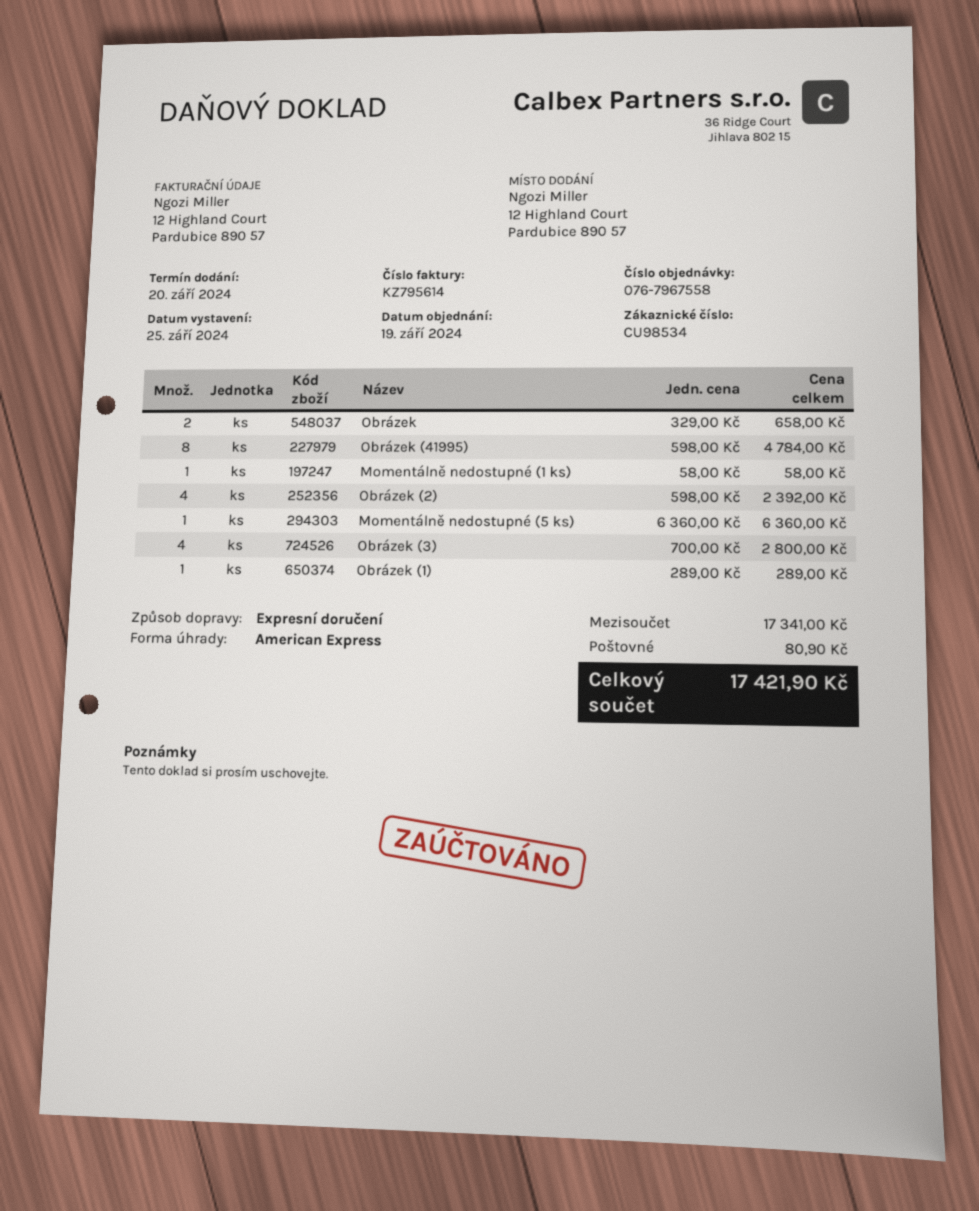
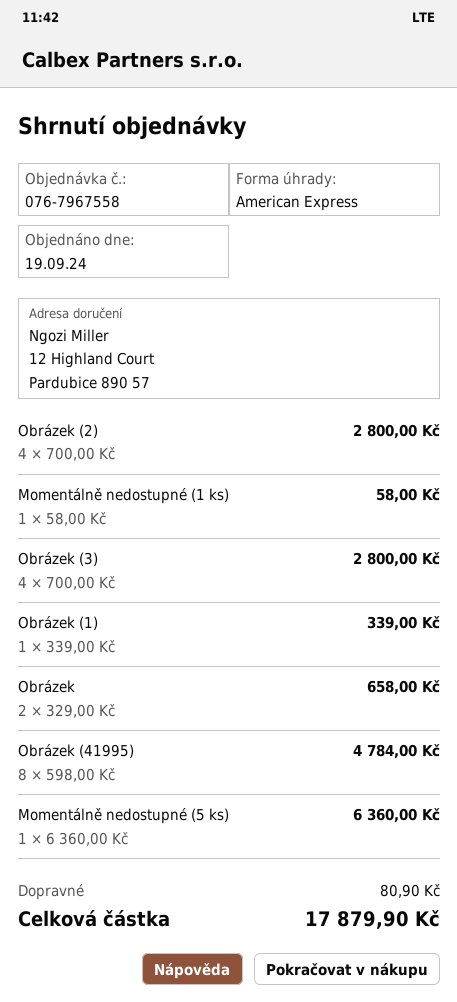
Obrázek (2): 4 x 598.00 = 2392.00 -> 4 x 700.00 = 2800.00
Obrázek (1): 1 x 289.00 = 289.00 -> 1 x 339.00 = 339.00
total: 17421.90 -> 17879.90

